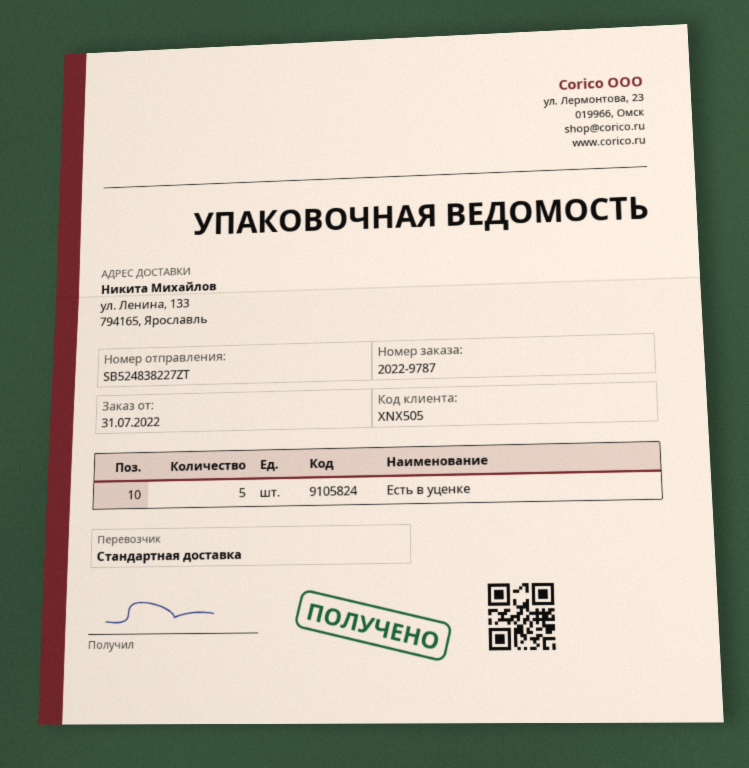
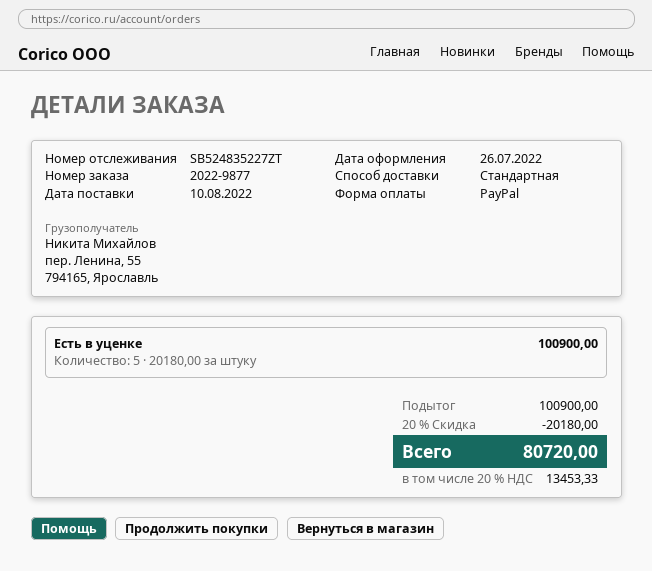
order number: 2022-9787 -> 2022-9877
order date: 2022-07-31 -> 2022-07-26
tracking number: SB524838227ZT -> SB524835227ZT
ship to: ул. Ленина, 133, 794165, Ярославль -> пер. Ленина, 55, 794165, Ярославль

